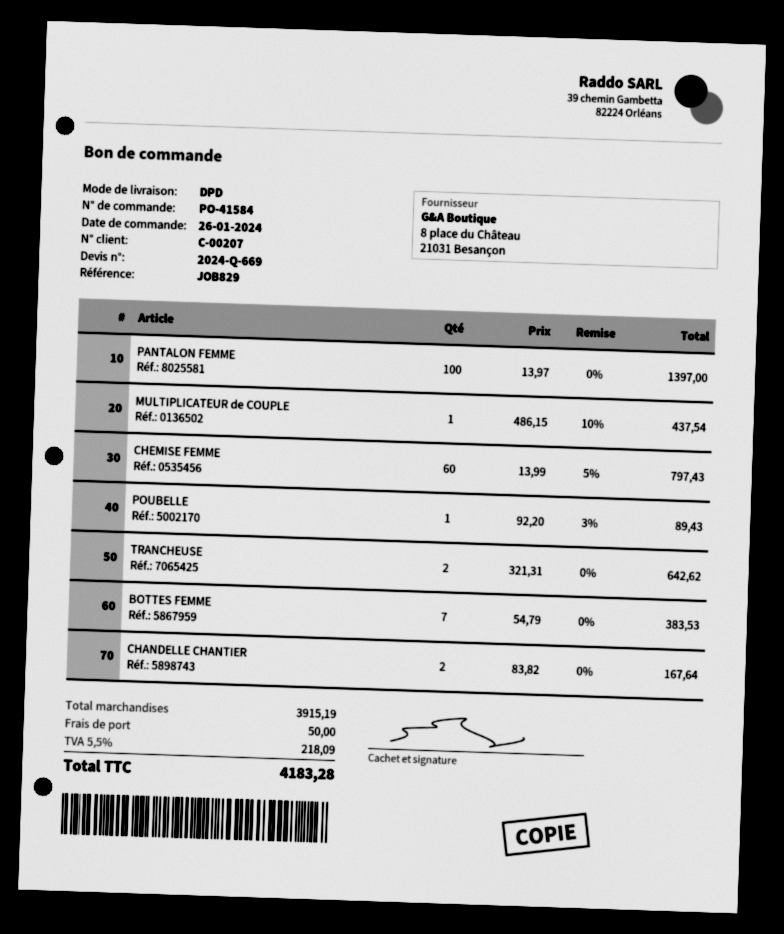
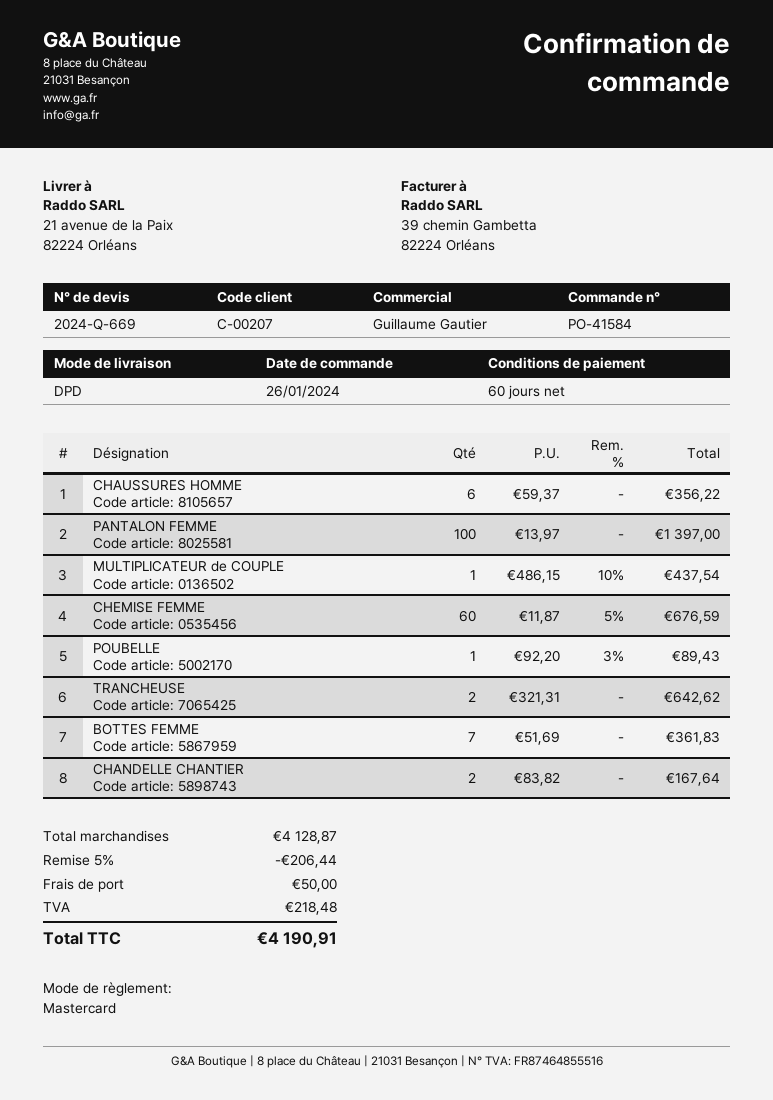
CHEMISE FEMME: 60 x 13.99 - 5% = 797.43 -> 60 x 11.87 - 5% = 676.59
BOTTES FEMME: 7 x 54.79 = 383.53 -> 7 x 51.69 = 361.83
CHAUSSURES HOMME: none -> 6 x 59.37 = 356.22
subtotal: 3915.19 -> 4128.87
discount: none -> 5% = 206.44
tax: 218.09 -> 218.48
total: 4183.28 -> 4190.91

